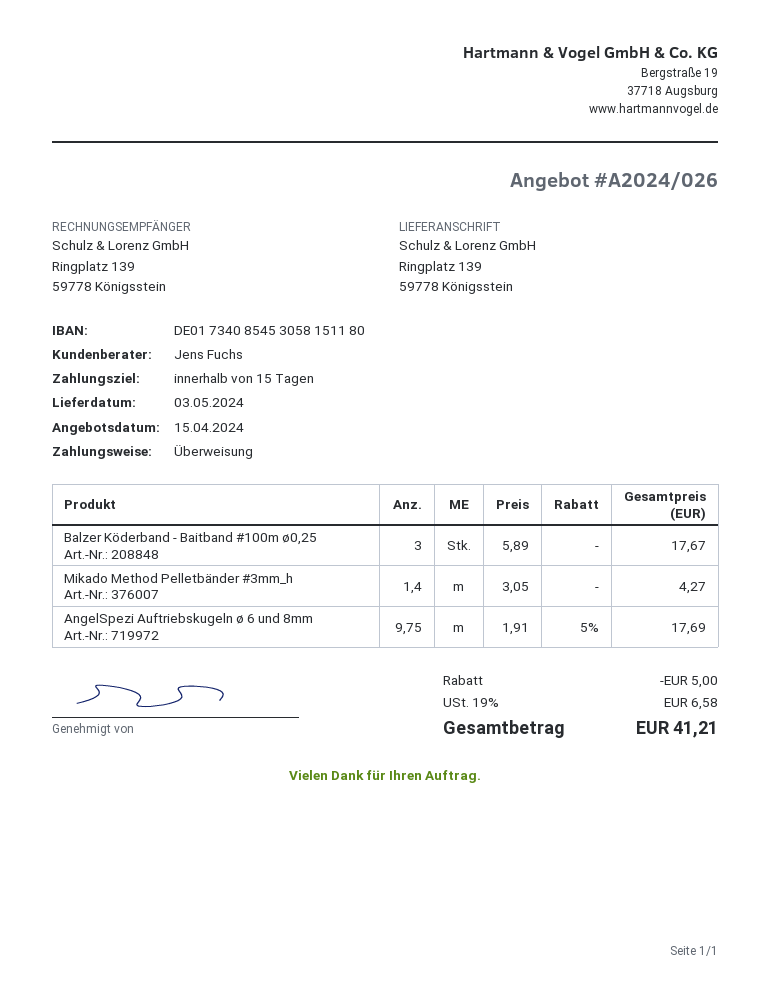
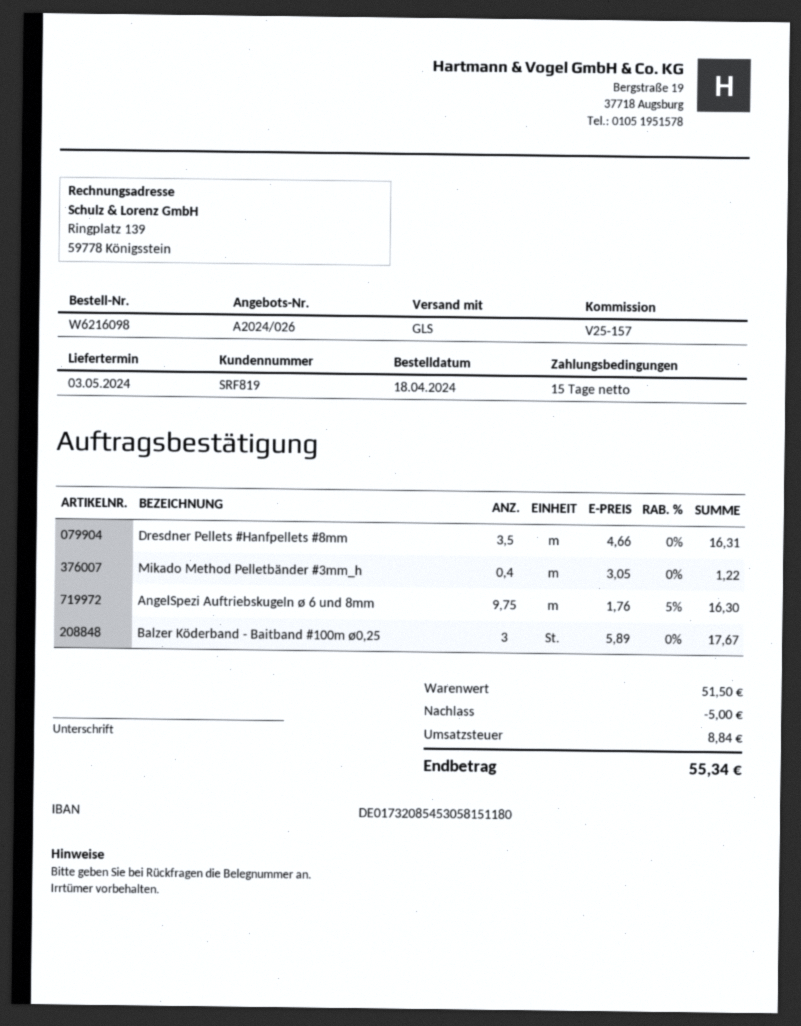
bank account: DE01734085453058151180 -> DE01732085453058151180
Mikado Method Pelletbänder #3mm_h: 1.4 x 3.05 = 4.27 -> 0.4 x 3.05 = 1.22
AngelSpezi Auftriebskugeln ø 6 und 8mm: 9.75 x 1.91 - 5% = 17.69 -> 9.75 x 1.76 - 5% = 16.30
Dresdner Pellets #Hanfpellets #8mm: none -> 3.5 x 4.66 = 16.31
tax: 6.58 -> 8.84
total: 41.21 -> 55.34

